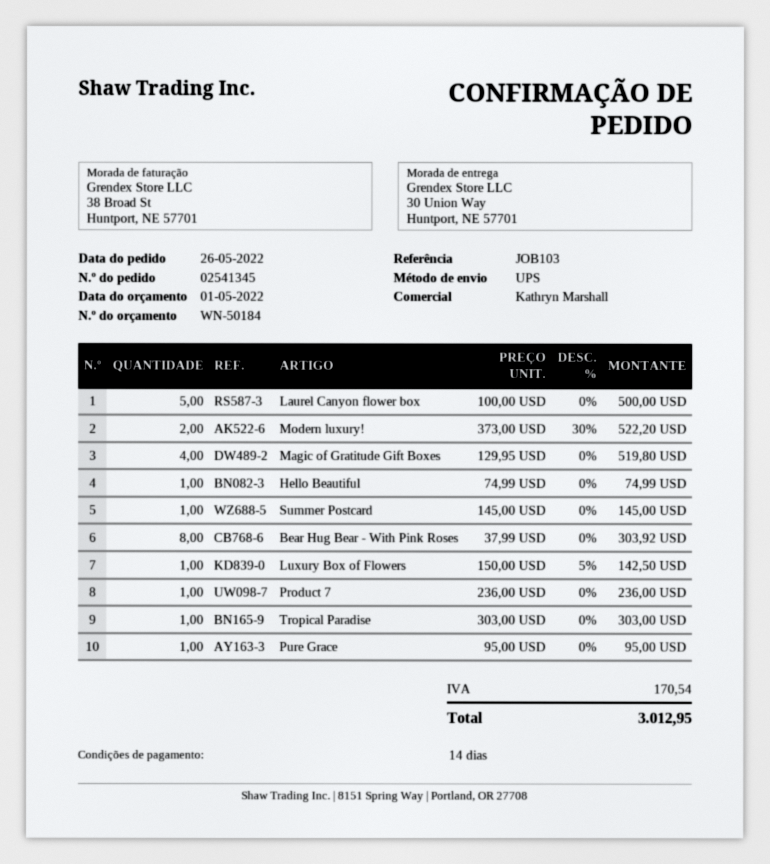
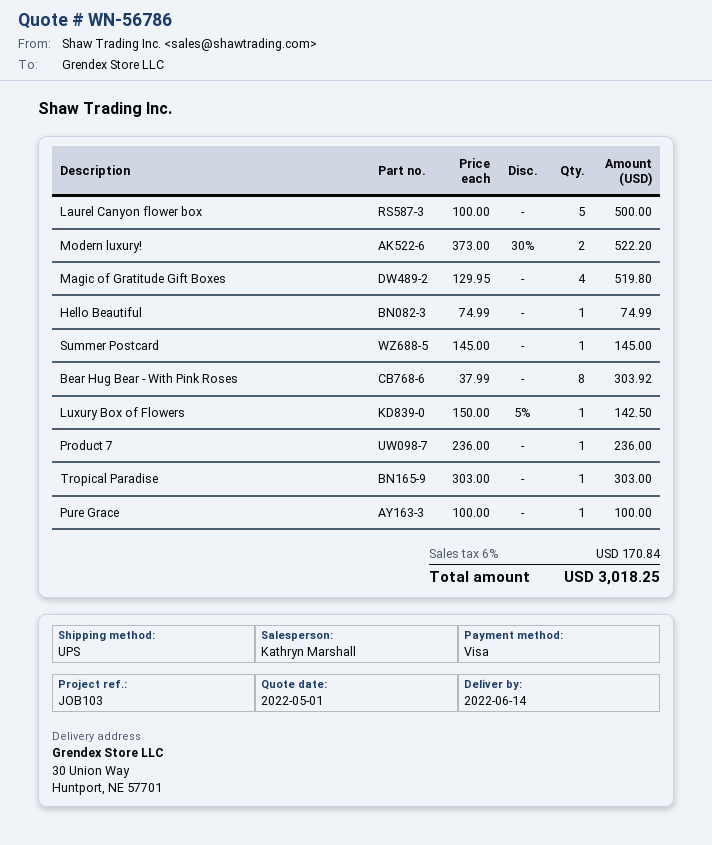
quote number: WN-50184 -> WN-56786
Pure Grace: 1 x 95.00 = 95.00 -> 1 x 100.00 = 100.00
tax: 170.54 -> 170.84
total: 3012.95 -> 3018.25

